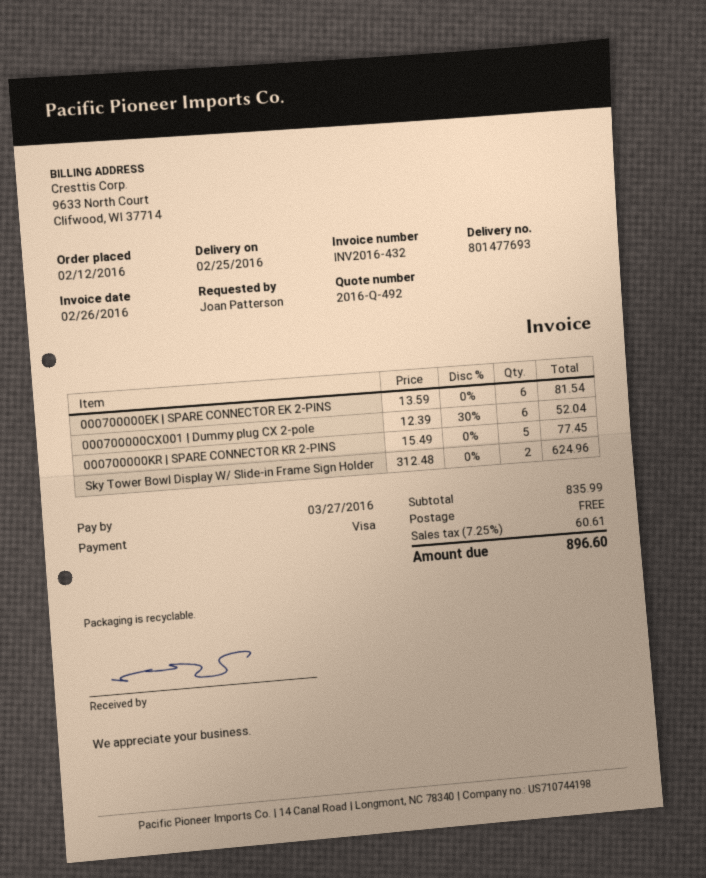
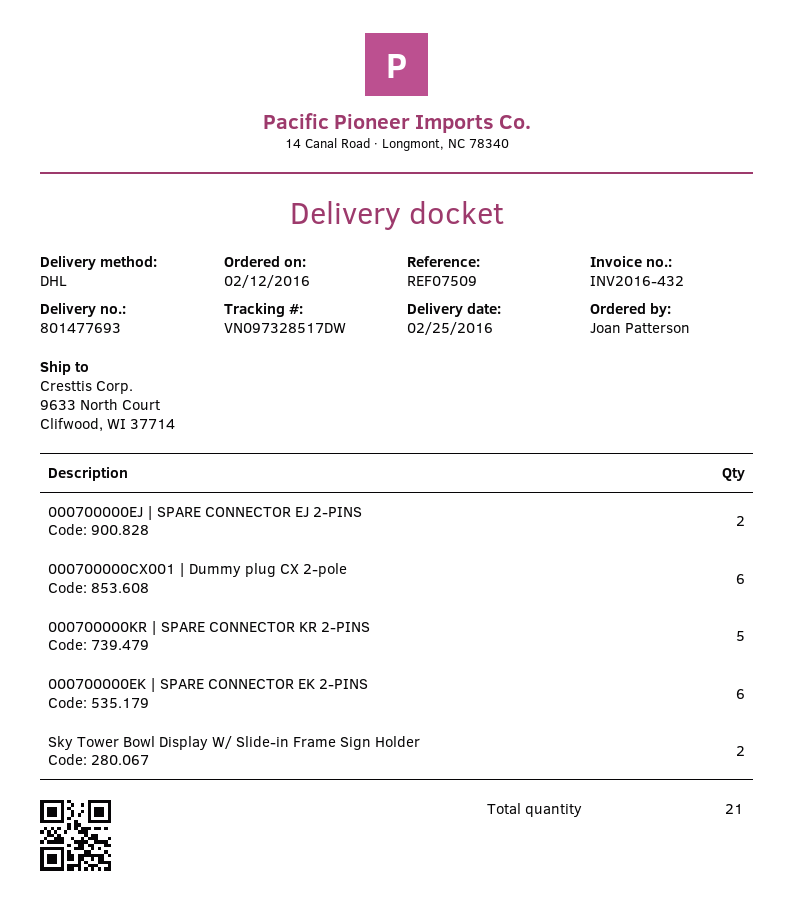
000700000EJ | SPARE CONNECTOR EJ 2-PINS: none -> 2

